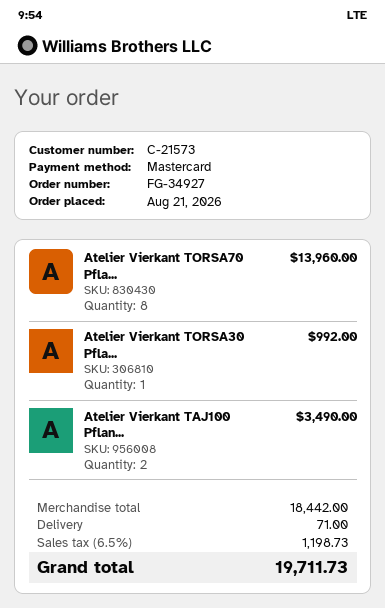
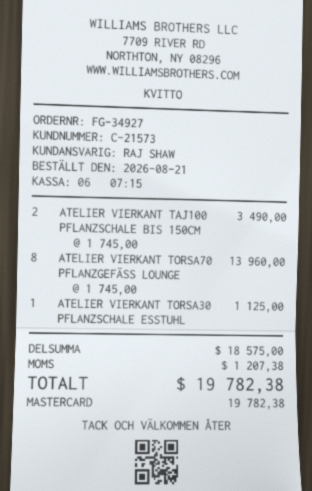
Atelier Vierkant TORSA30 Pfla...: 1 for 992.00 -> 1 for 1125.00
subtotal: 18442.00 -> 18575.00
shipping: 71.00 -> none
tax: 1198.73 -> 1207.38
total: 19711.73 -> 19782.38

